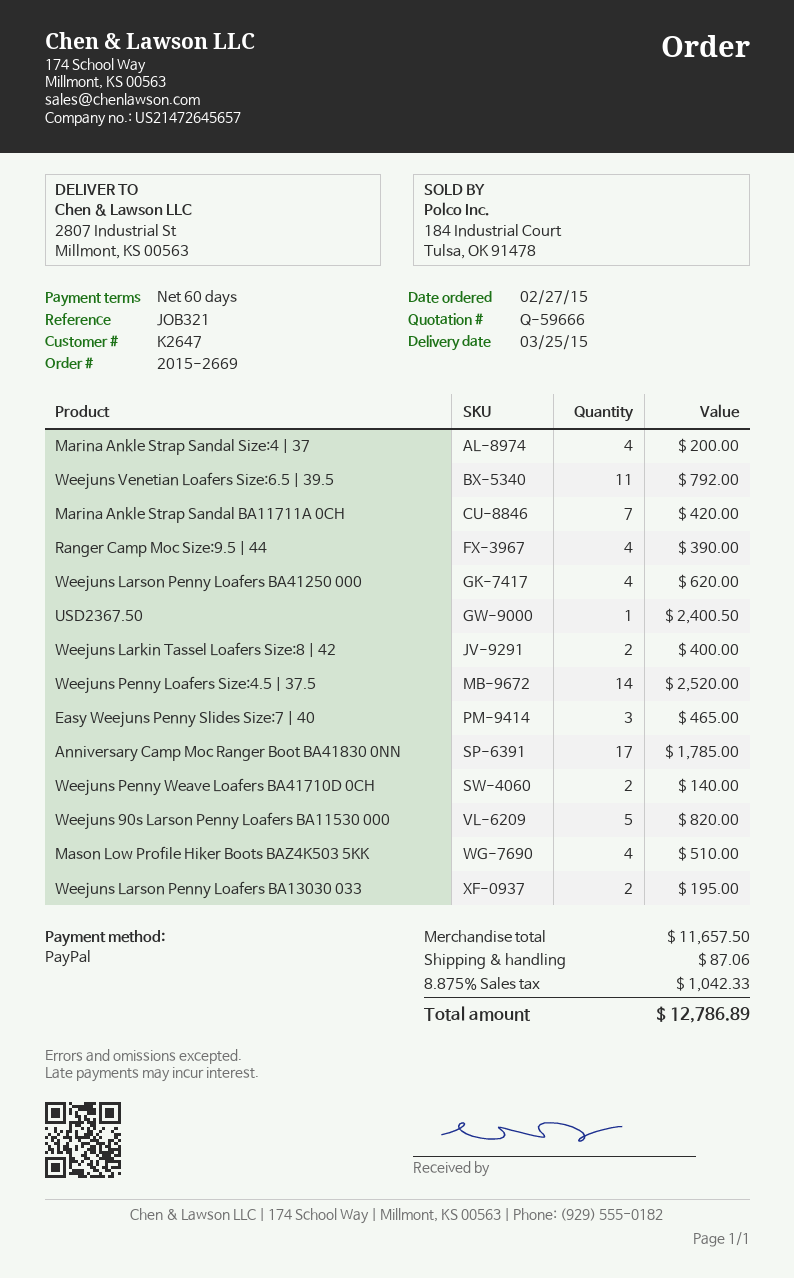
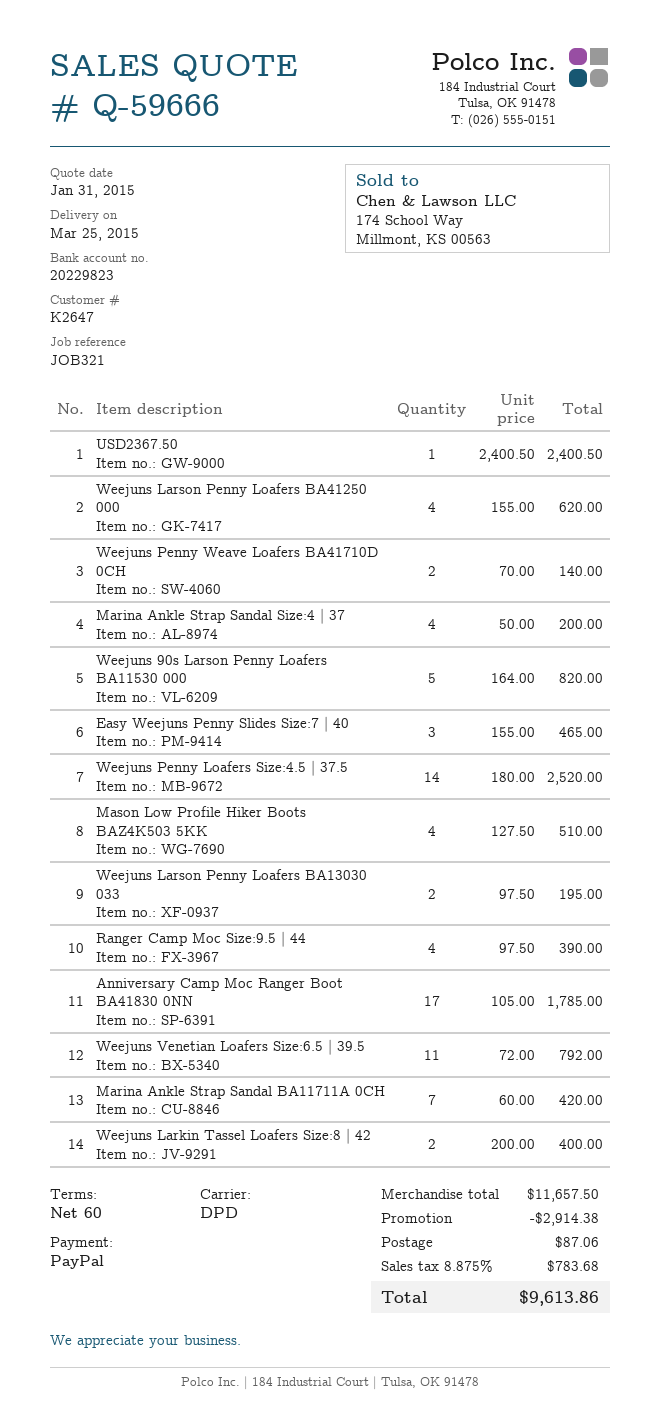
discount: none -> 2914.38
tax: 8.875% = 1042.33 -> 8.875% = 783.68
total: 12786.89 -> 9613.86

